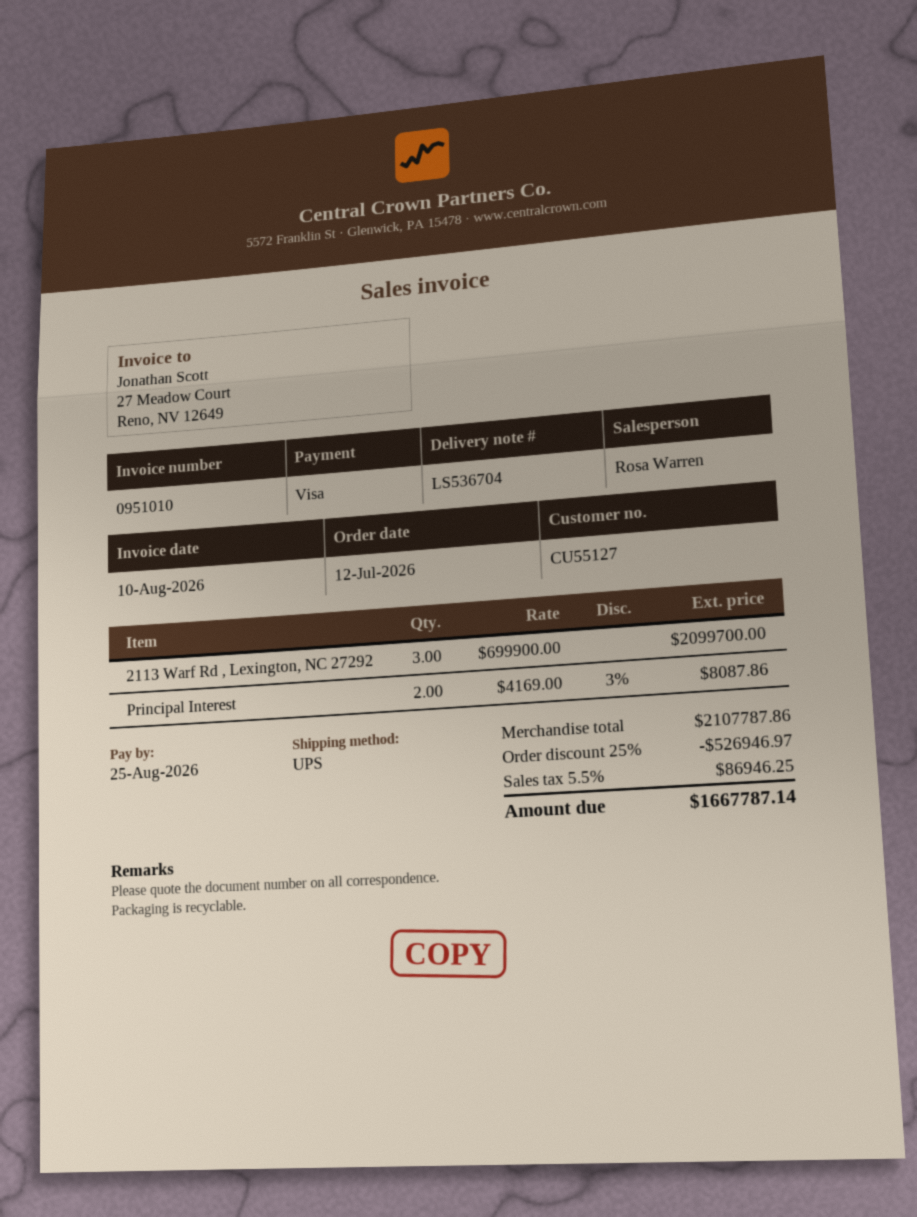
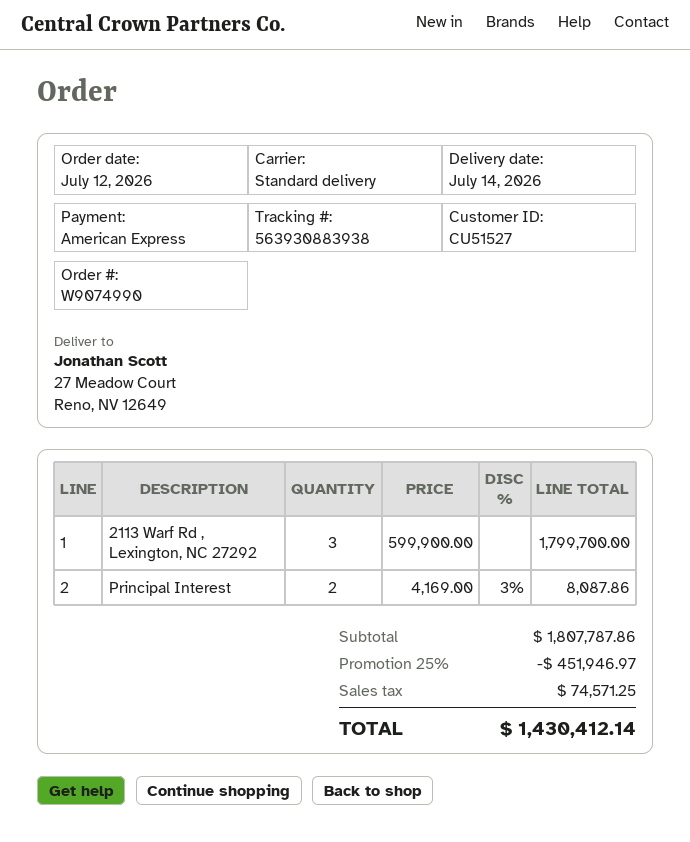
customer number: CU55127 -> CU51527
payment method: Visa -> American Express
shipping method: UPS -> standard
2113 Warf Rd , Lexington, NC 27292: 3 x 699900.00 = 2099700.00 -> 3 x 599900.00 = 1799700.00
subtotal: 2107787.86 -> 1807787.86
discount: 25% = 526946.97 -> 25% = 451946.97
tax: 86946.25 -> 74571.25
total: 1667787.14 -> 1430412.14

